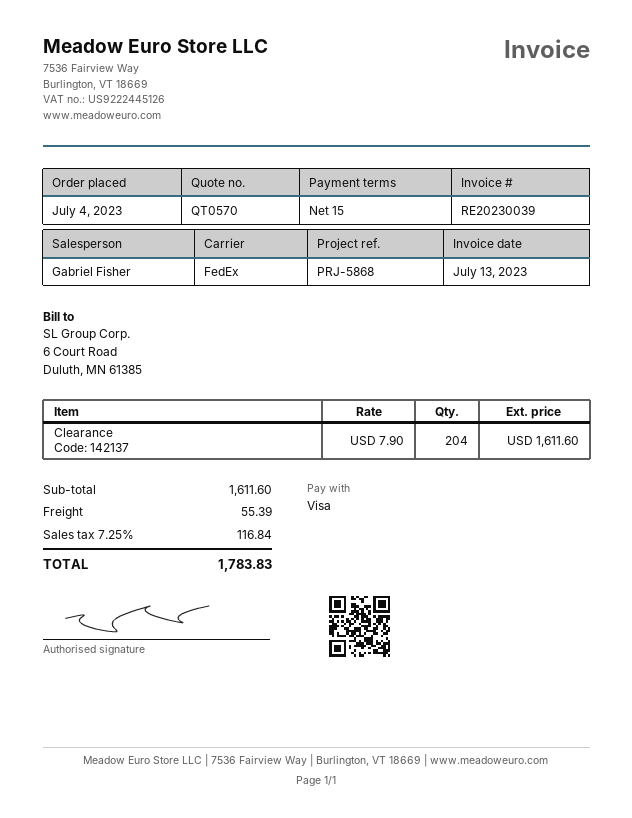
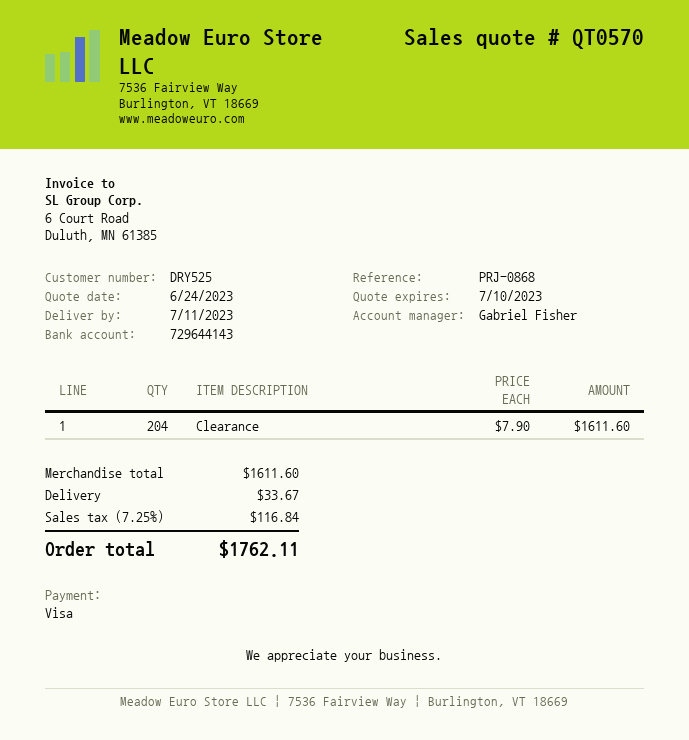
reference: PRJ-5868 -> PRJ-0868
shipping: 55.39 -> 33.67
total: 1783.83 -> 1762.11

